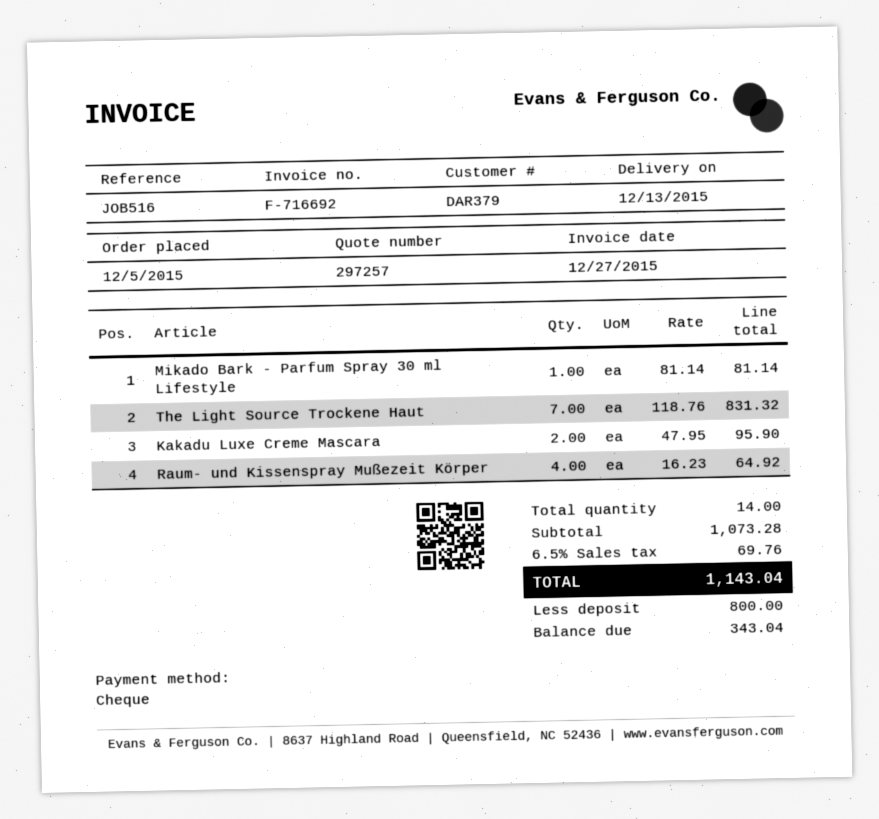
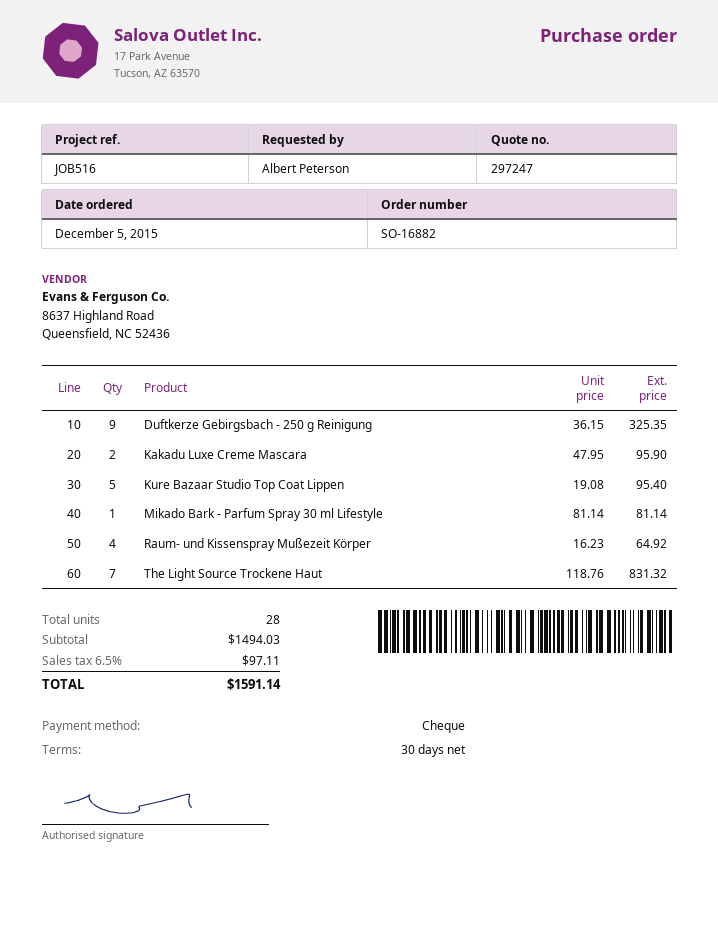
quote number: 297257 -> 297247
Duftkerze Gebirgsbach - 250 g Reinigung: none -> 9 x 36.15 = 325.35
Kure Bazaar Studio Top Coat Lippen: none -> 5 x 19.08 = 95.40
total quantity: 14 -> 28
subtotal: 1073.28 -> 1494.03
tax: 6.5% = 69.76 -> 6.5% = 97.11
total: 1143.04 -> 1591.14

